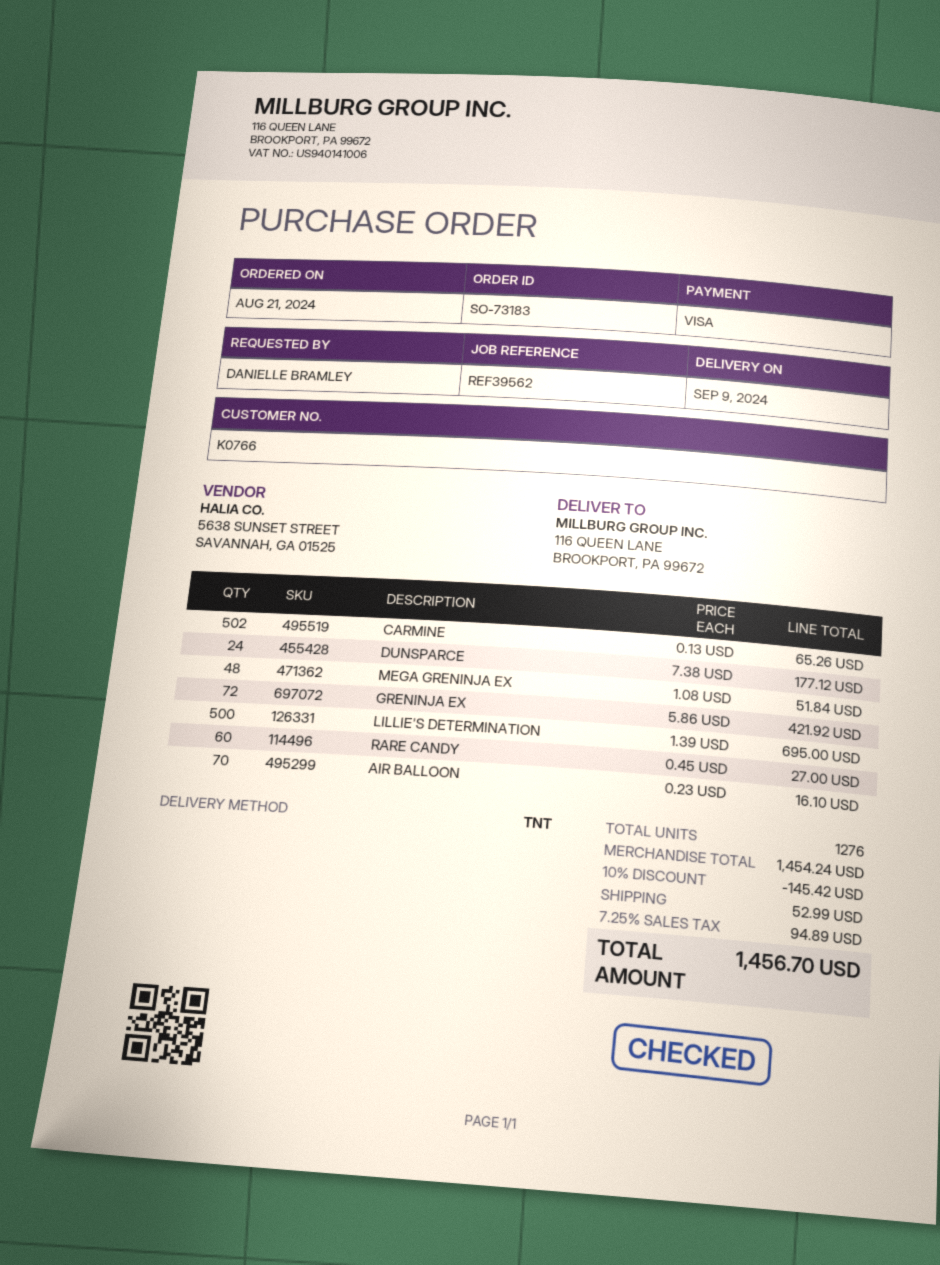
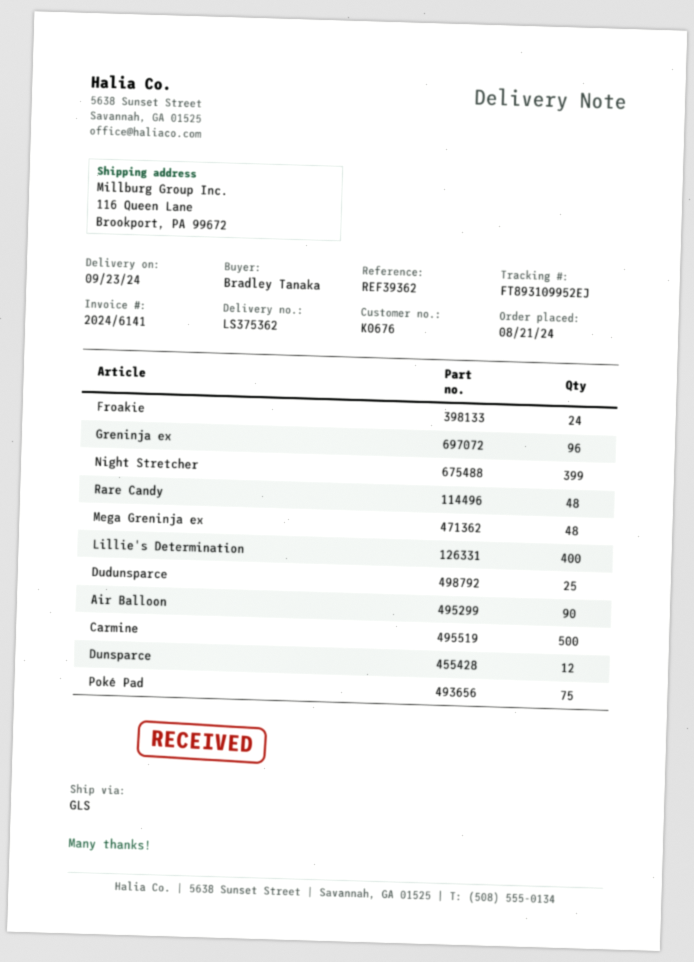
delivery date: 2024-09-09 -> 2024-09-23
customer number: K0766 -> K0676
reference: REF39562 -> REF39362
ordered by: DANIELLE BRAMLEY -> Bradley Tanaka
shipping method: TNT -> GLS
CARMINE: 502 -> 500
DUNSPARCE: 24 -> 12
GRENINJA EX: 72 -> 96
LILLIE'S DETERMINATION: 500 -> 400
RARE CANDY: 60 -> 48
AIR BALLOON: 70 -> 90
Froakie: none -> 24
Night Stretcher: none -> 399
Dudunsparce: none -> 25
Poké Pad: none -> 75

